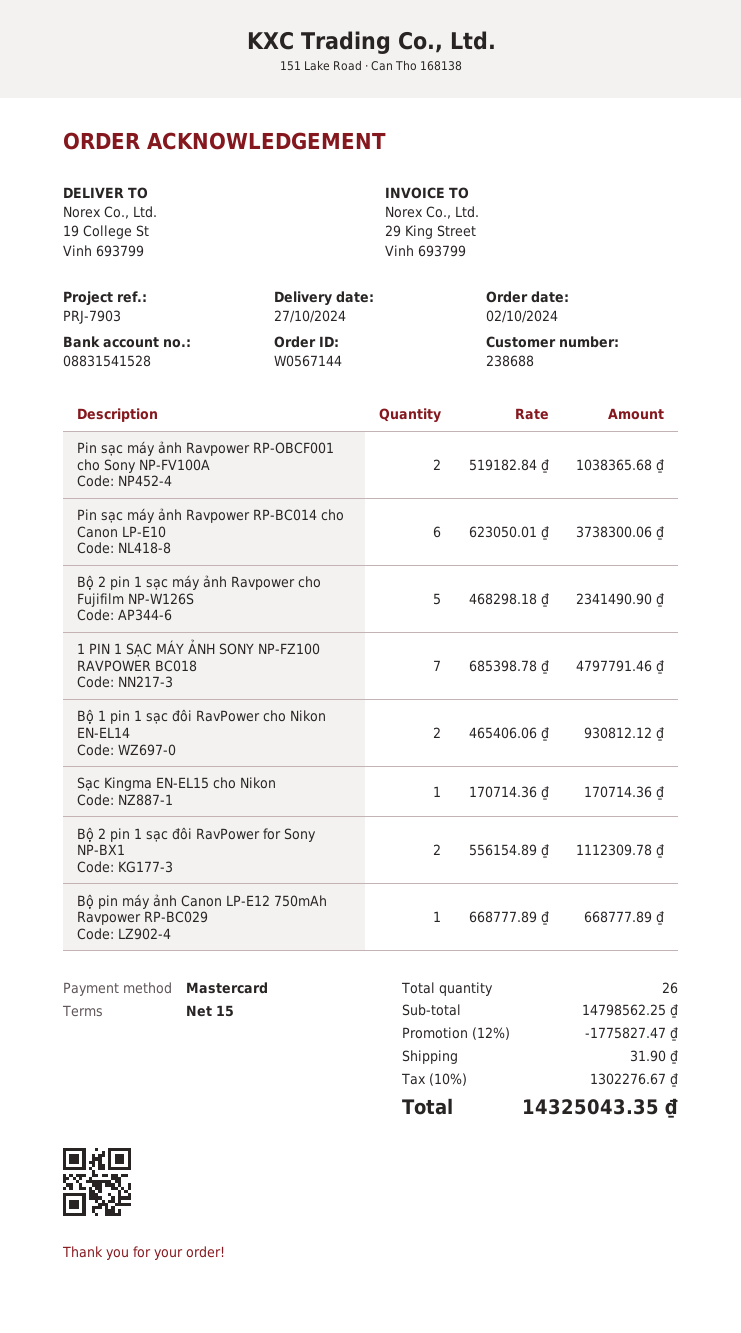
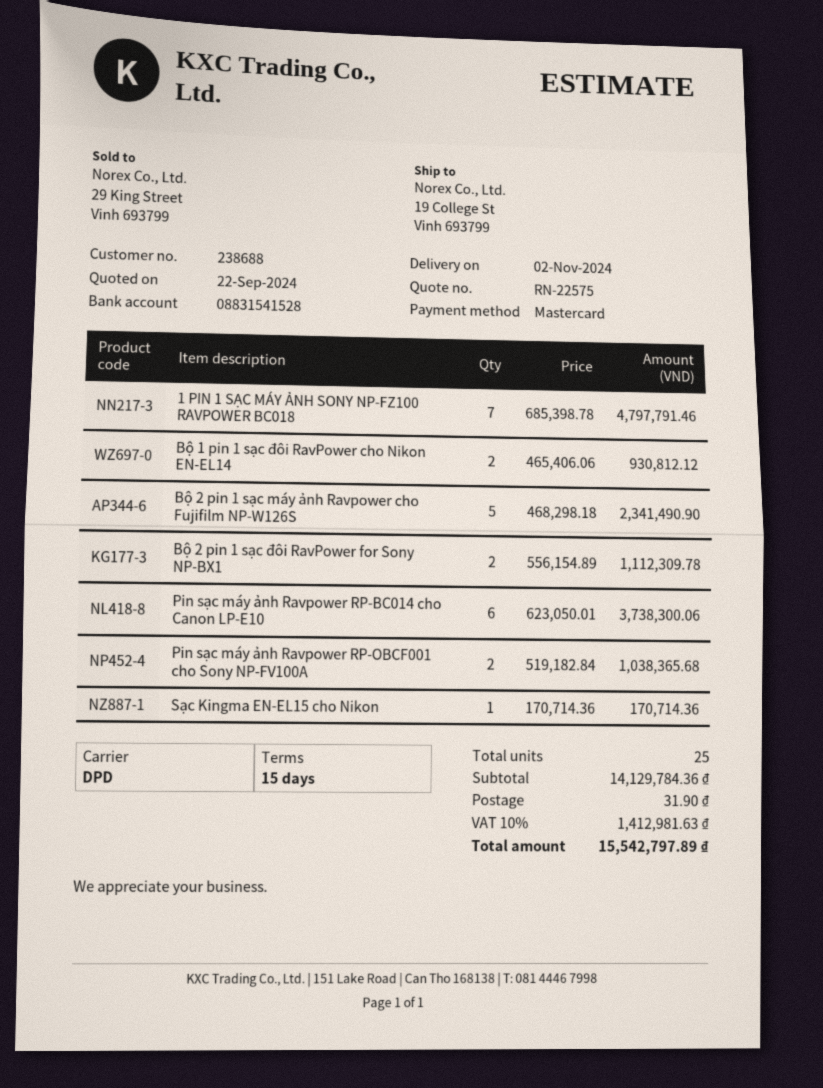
delivery date: 2024-10-27 -> 2024-11-02
Bộ pin máy ảnh Canon LP-E12 750mAh Ravpower RP-BC029: 1 x 668777.89 = 668777.89 -> none
total quantity: 26 -> 25
subtotal: 14798562.25 -> 14129784.36
discount: 12% = 1775827.47 -> none
tax: 10% = 1302276.67 -> 10% = 1412981.63
total: 14325043.35 -> 15542797.89

